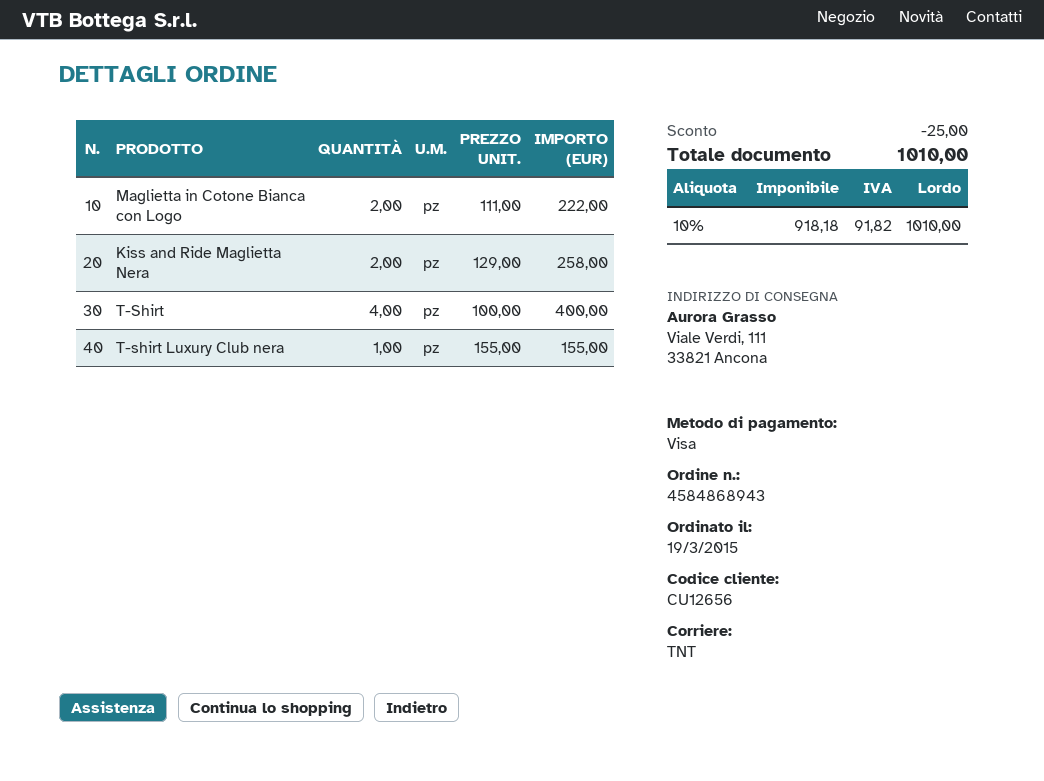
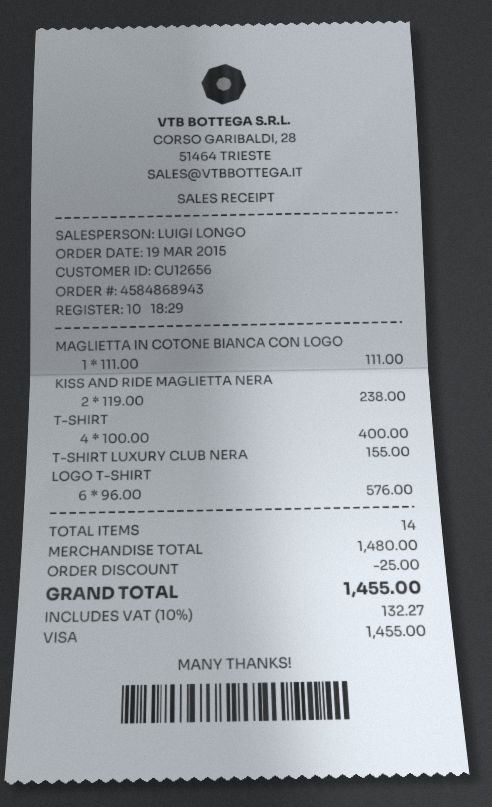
Maglietta in Cotone Bianca con Logo: 2 x 111.00 = 222.00 -> 1 x 111.00 = 111.00
Kiss and Ride Maglietta Nera: 2 x 129.00 = 258.00 -> 2 x 119.00 = 238.00
LOGO T-SHIRT: none -> 6 x 96.00 = 576.00
tax: 10% = 91.82 -> 10% = 132.27
total: 1010.00 -> 1455.00

